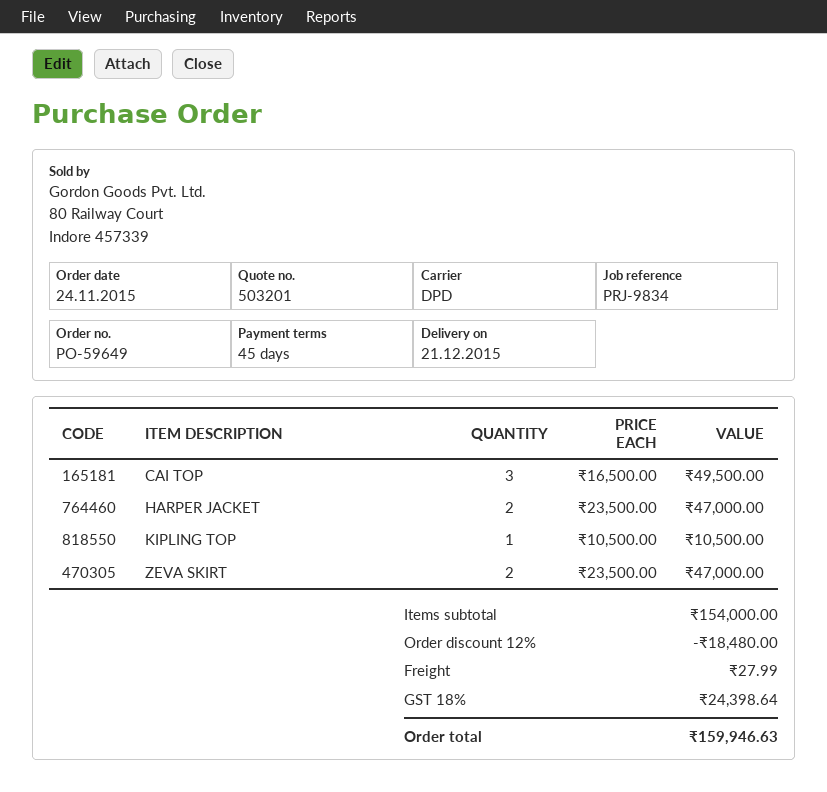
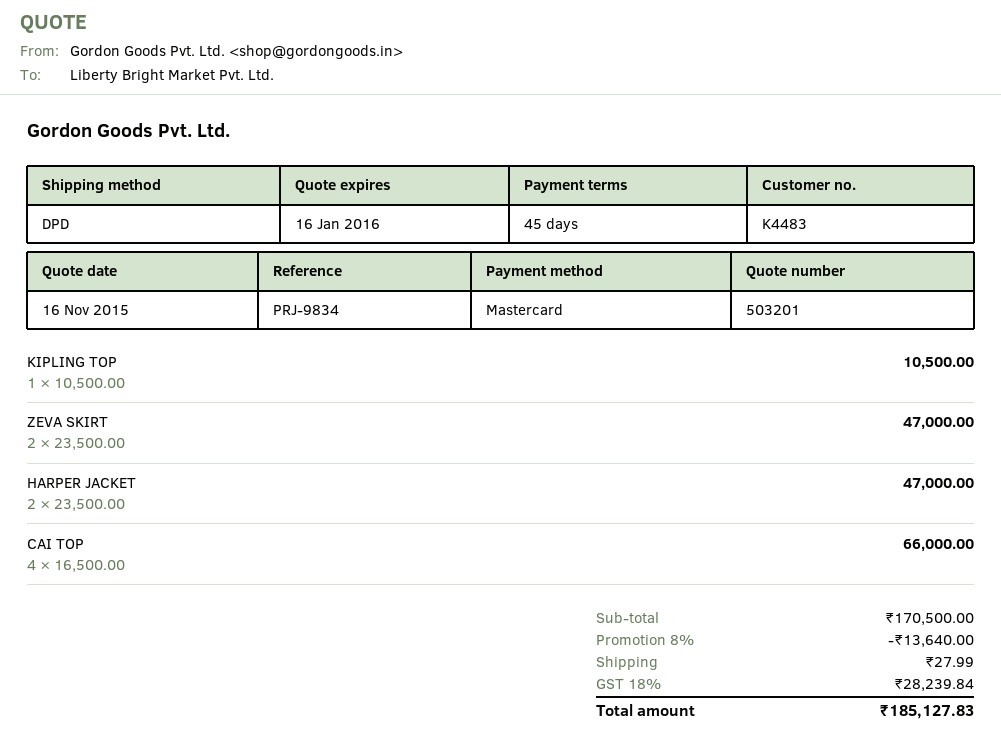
CAI TOP: 3 x 16500.00 = 49500.00 -> 4 x 16500.00 = 66000.00
subtotal: 154000.00 -> 170500.00
discount: 12% = 18480.00 -> 8% = 13640.00
tax: 18% = 24398.64 -> 18% = 28239.84
total: 159946.63 -> 185127.83

